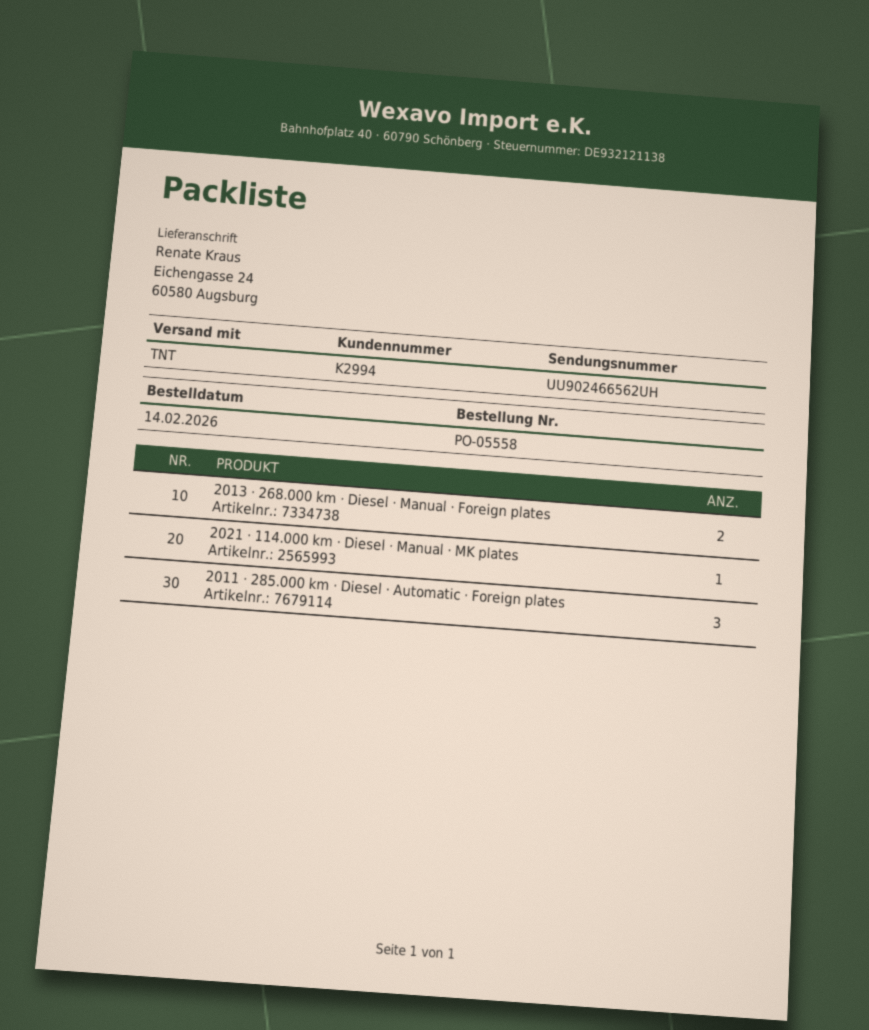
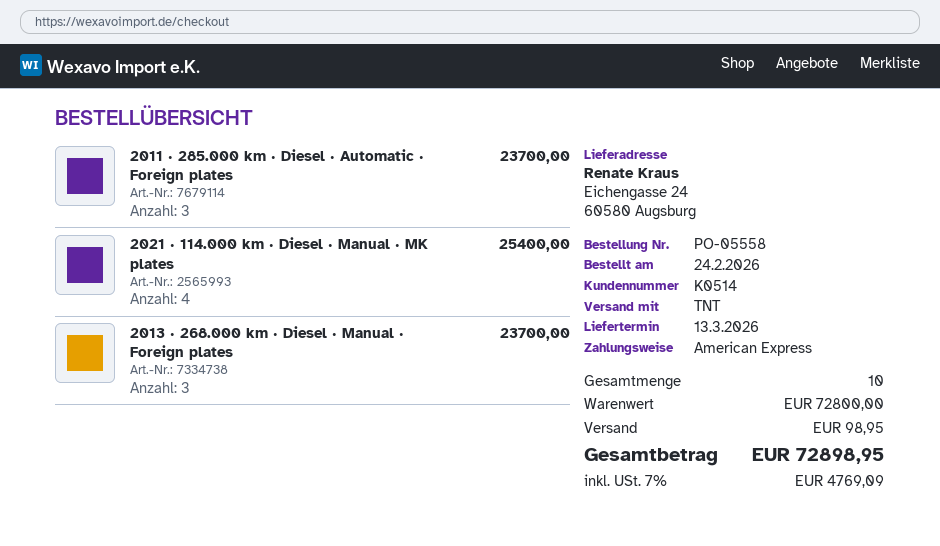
order date: 2026-02-14 -> 2026-02-24
customer number: K2994 -> K0514
2013 · 268.000 km · Diesel · Manual · Foreign plates: 2 -> 3
2021 · 114.000 km · Diesel · Manual · MK plates: 1 -> 4

